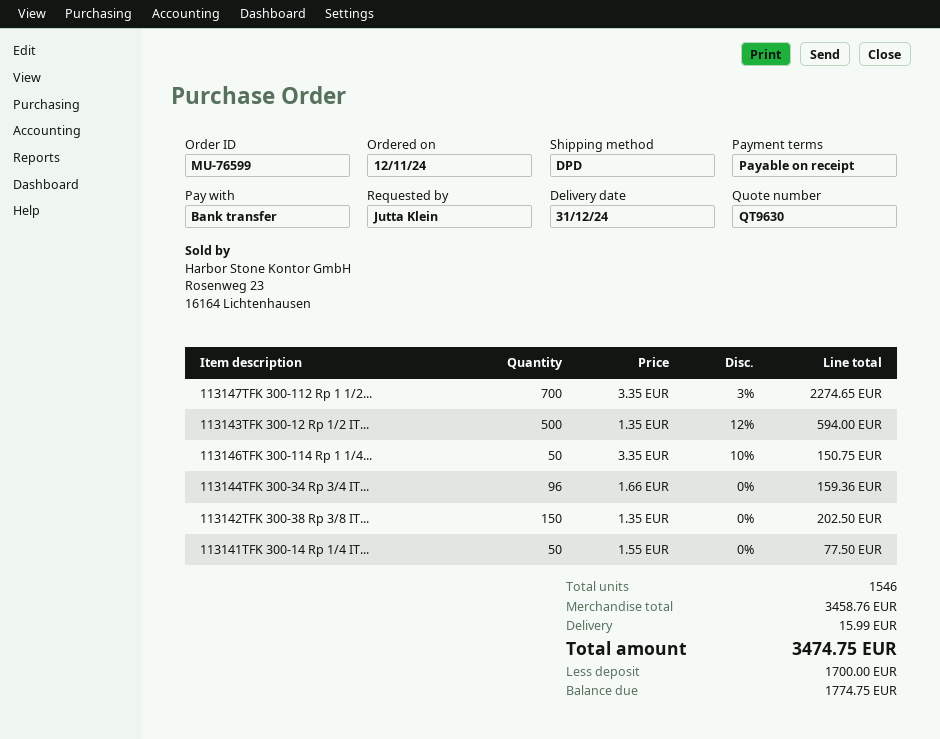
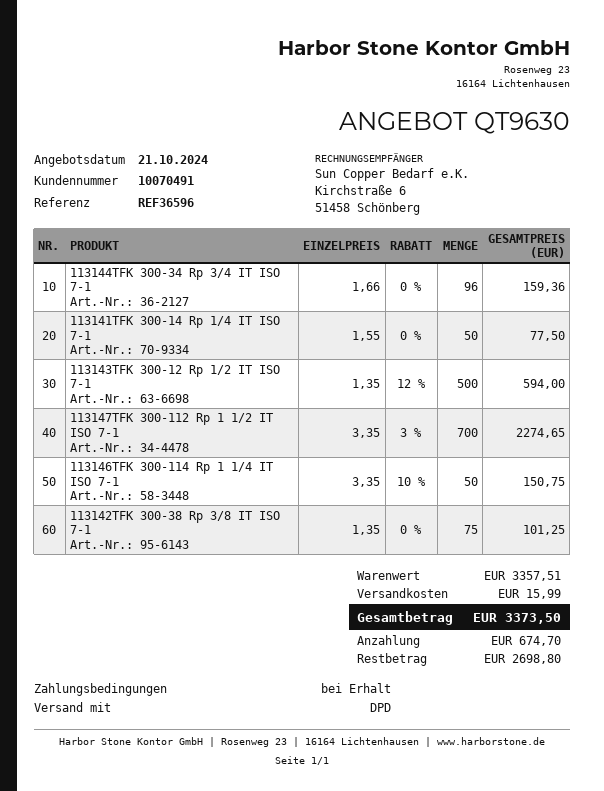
113142TFK 300-38 Rp 3/8 IT...: 150 x 1.35 = 202.50 -> 75 x 1.35 = 101.25
subtotal: 3458.76 -> 3357.51
total: 3474.75 -> 3373.50
deposit: 1700.00 -> 674.70
balance: 1774.75 -> 2698.80

